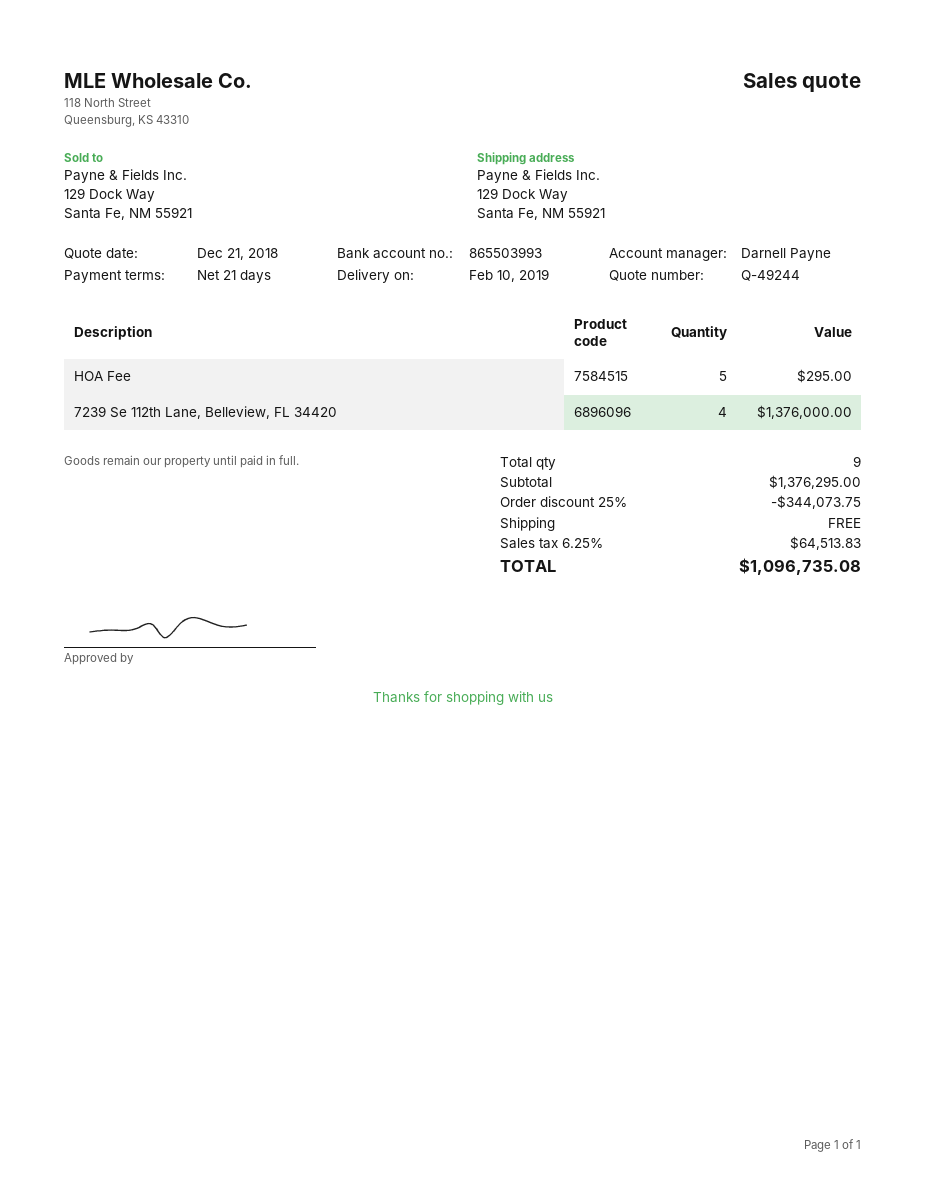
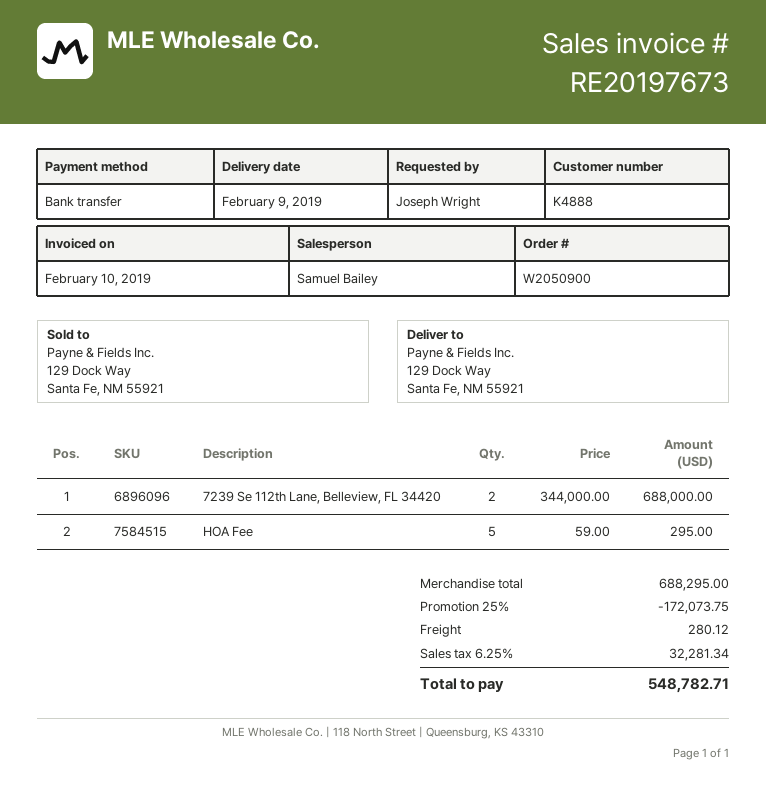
delivery date: 2019-02-10 -> 2019-02-09
sales rep: Darnell Payne -> Samuel Bailey
7239 Se 112th Lane, Belleview, FL 34420: 4 for 1376000.00 -> 2 for 688000.00
subtotal: 1376295.00 -> 688295.00
discount: 25% = 344073.75 -> 25% = 172073.75
shipping: 0.00 -> 280.12
tax: 6.25% = 64513.83 -> 6.25% = 32281.34
total: 1096735.08 -> 548782.71

